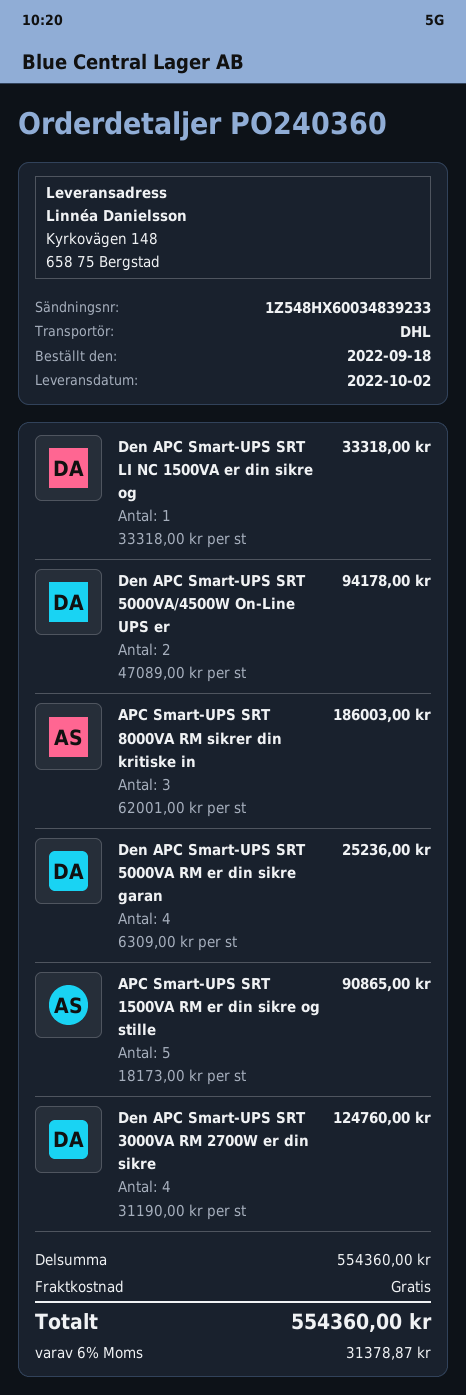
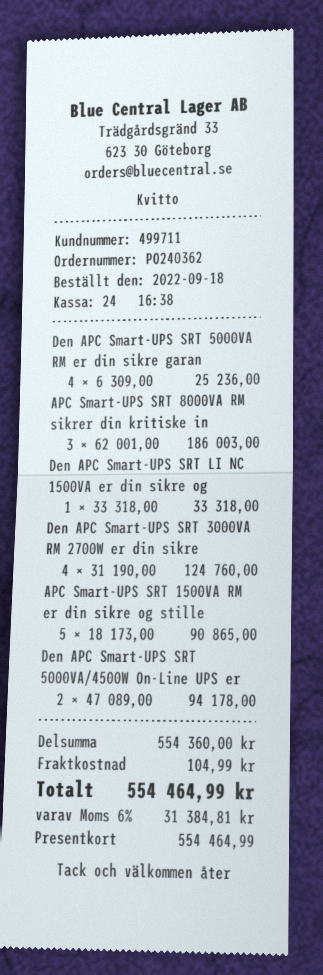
order number: PO240360 -> PO240362
shipping: 0.00 -> 104.99
tax: 6% = 31378.87 -> 6% = 31384.81
total: 554360.00 -> 554464.99

